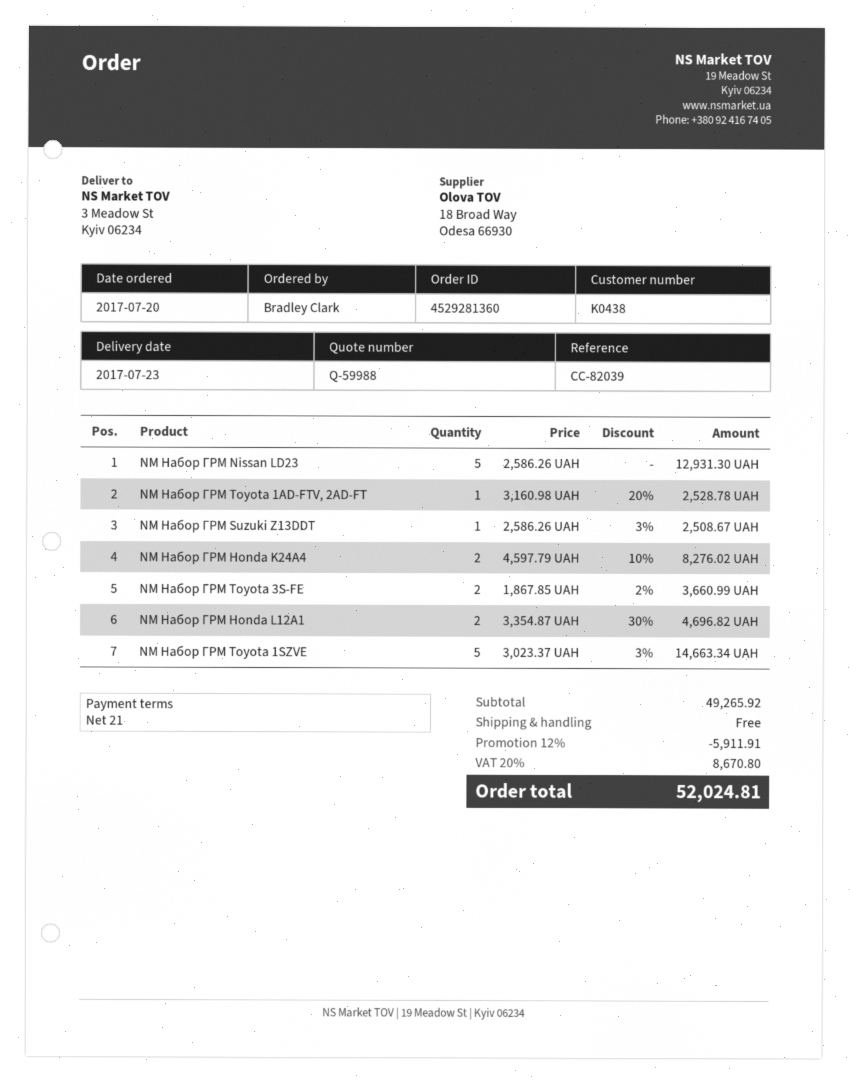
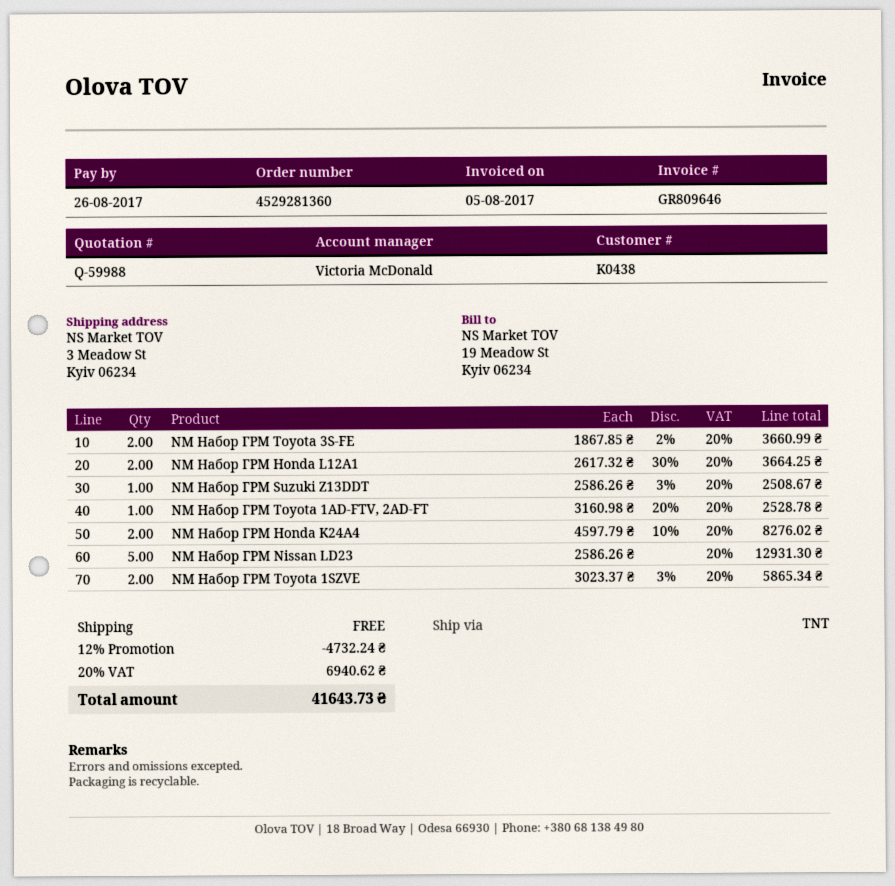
NM Набор ГРМ Honda L12A1: 2 x 3354.87 - 30% = 4696.82 -> 2 x 2617.32 - 30% = 3664.25
NM Набор ГРМ Toyota 1SZVE: 5 x 3023.37 - 3% = 14663.34 -> 2 x 3023.37 - 3% = 5865.34
discount: 12% = 5911.91 -> 12% = 4732.24
tax: 20% = 8670.80 -> 20% = 6940.62
total: 52024.81 -> 41643.73

